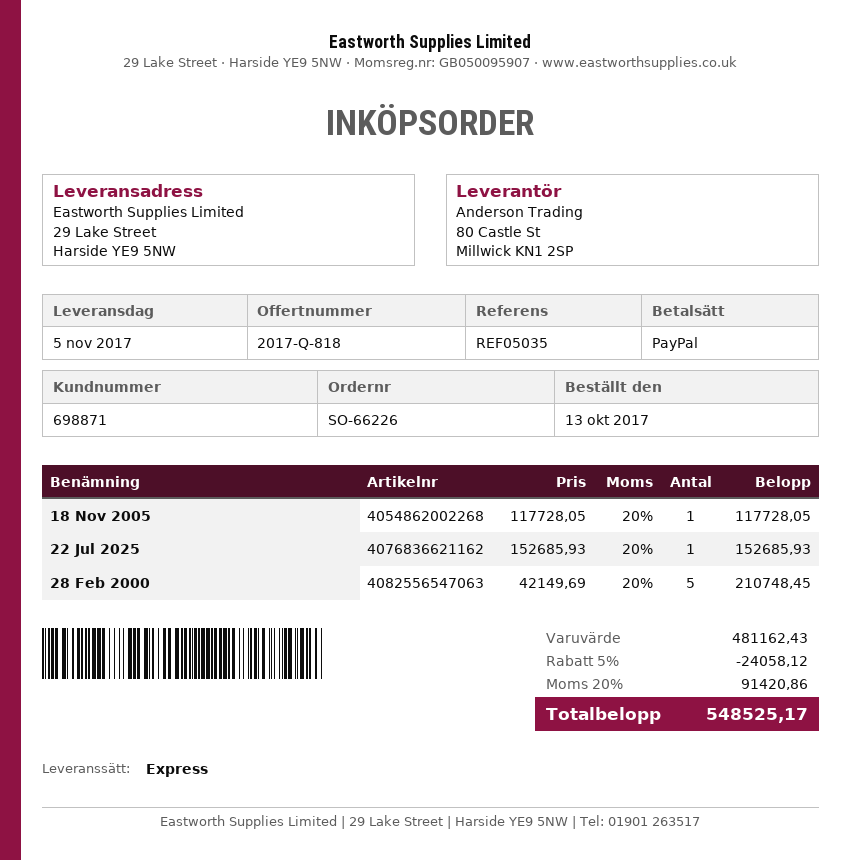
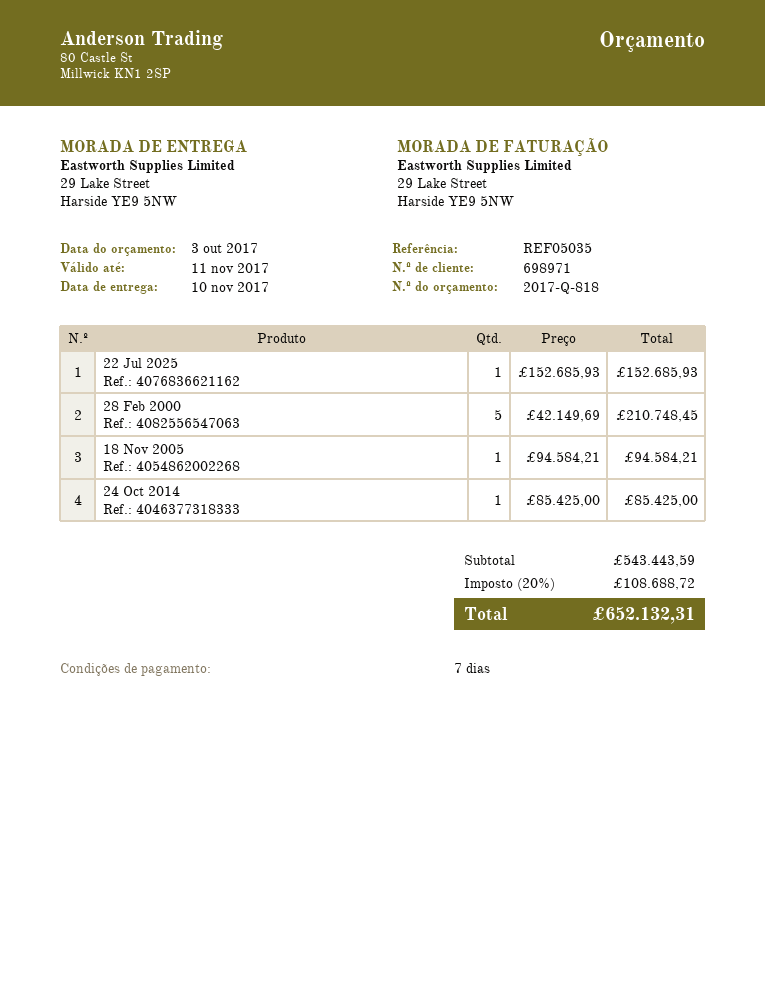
delivery date: 2017-11-05 -> 2017-11-10
customer number: 698871 -> 698971
18 Nov 2005: 1 x 117728.05 = 117728.05 -> 1 x 94584.21 = 94584.21
24 Oct 2014: none -> 1 x 85425.00 = 85425.00
subtotal: 481162.43 -> 543443.59
discount: 5% = 24058.12 -> none
tax: 20% = 91420.86 -> 20% = 108688.72
total: 548525.17 -> 652132.31

